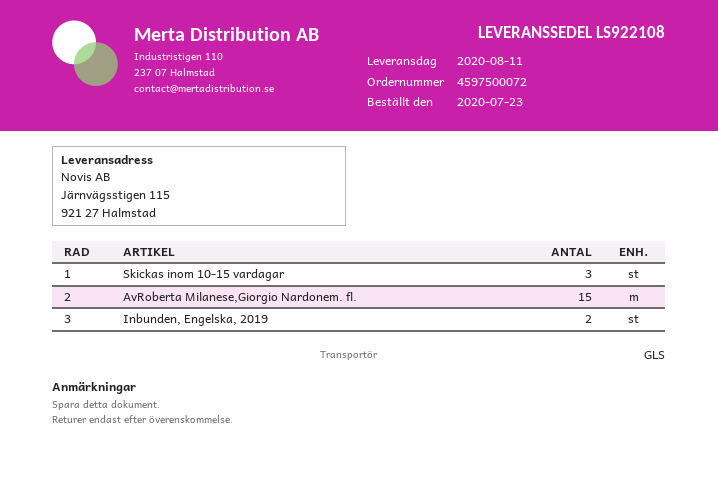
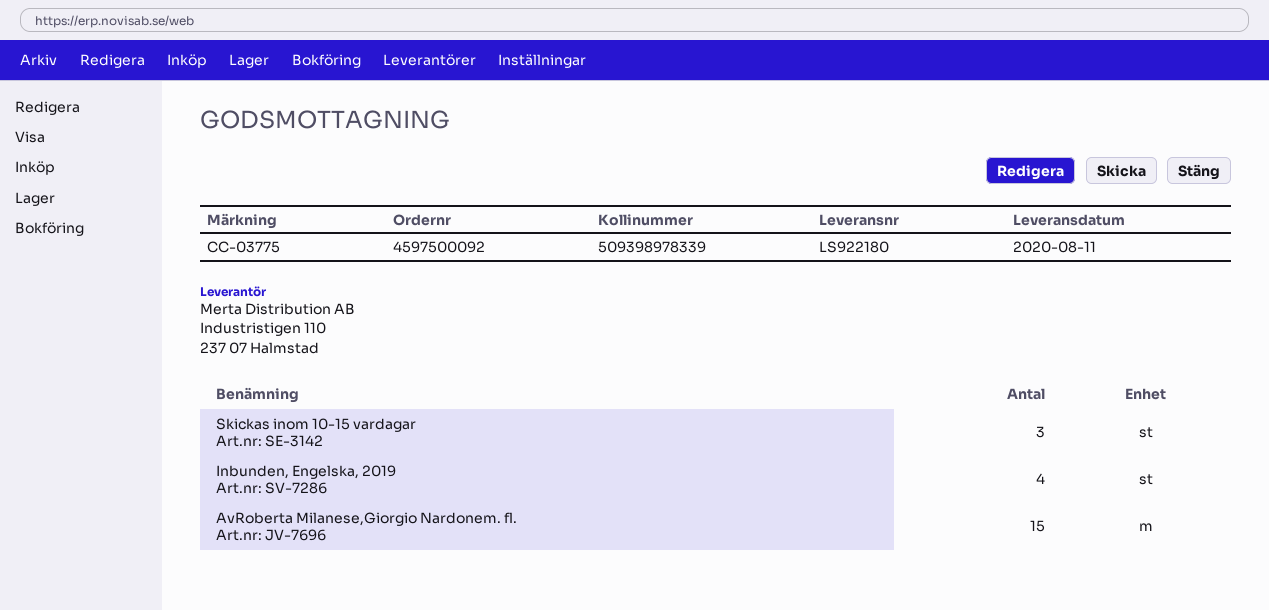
order number: 4597500072 -> 4597500092
delivery note number: LS922108 -> LS922180
Inbunden, Engelska, 2019: 2 -> 4

